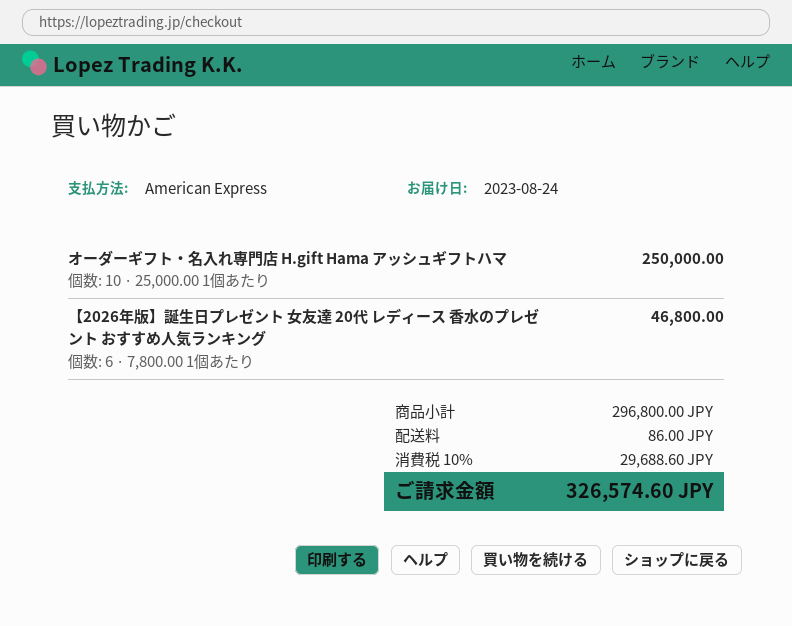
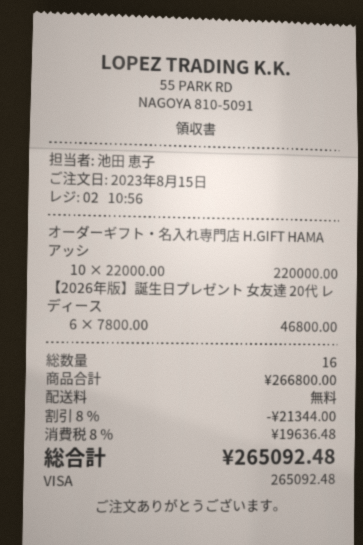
payment method: American Express -> Visa
オーダーギフト・名入れ専門店 H.gift Hama アッシュギフトハマ: 10 x 25000.00 = 250000.00 -> 10 x 22000.00 = 220000.00
subtotal: 296800.00 -> 266800.00
discount: none -> 8% = 21344.00
shipping: 86.00 -> 0.00
tax: 10% = 29688.60 -> 8% = 19636.48
total: 326574.60 -> 265092.48

